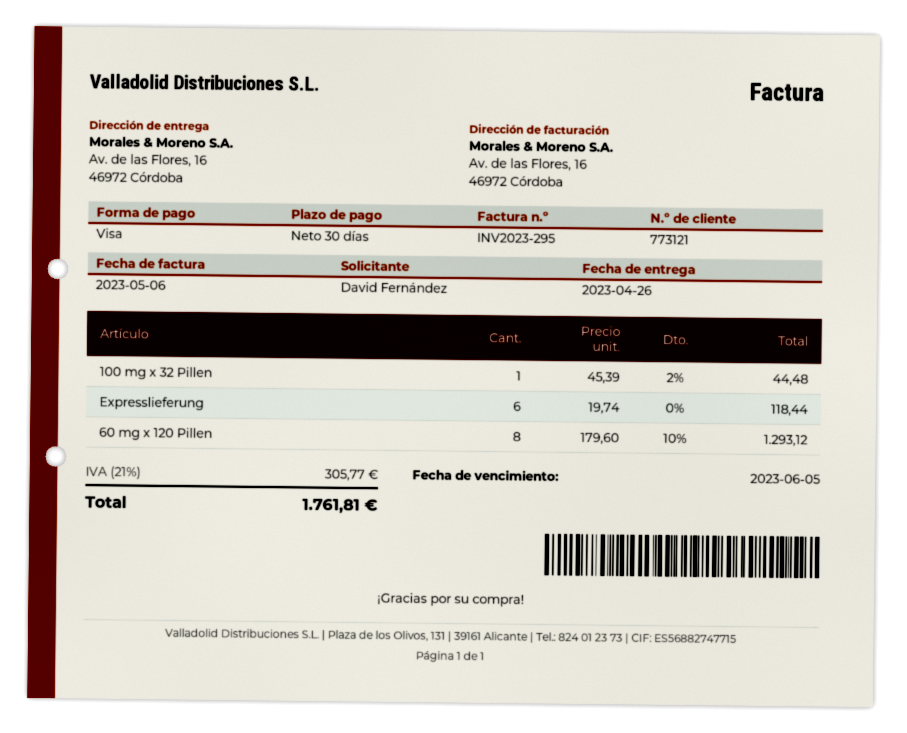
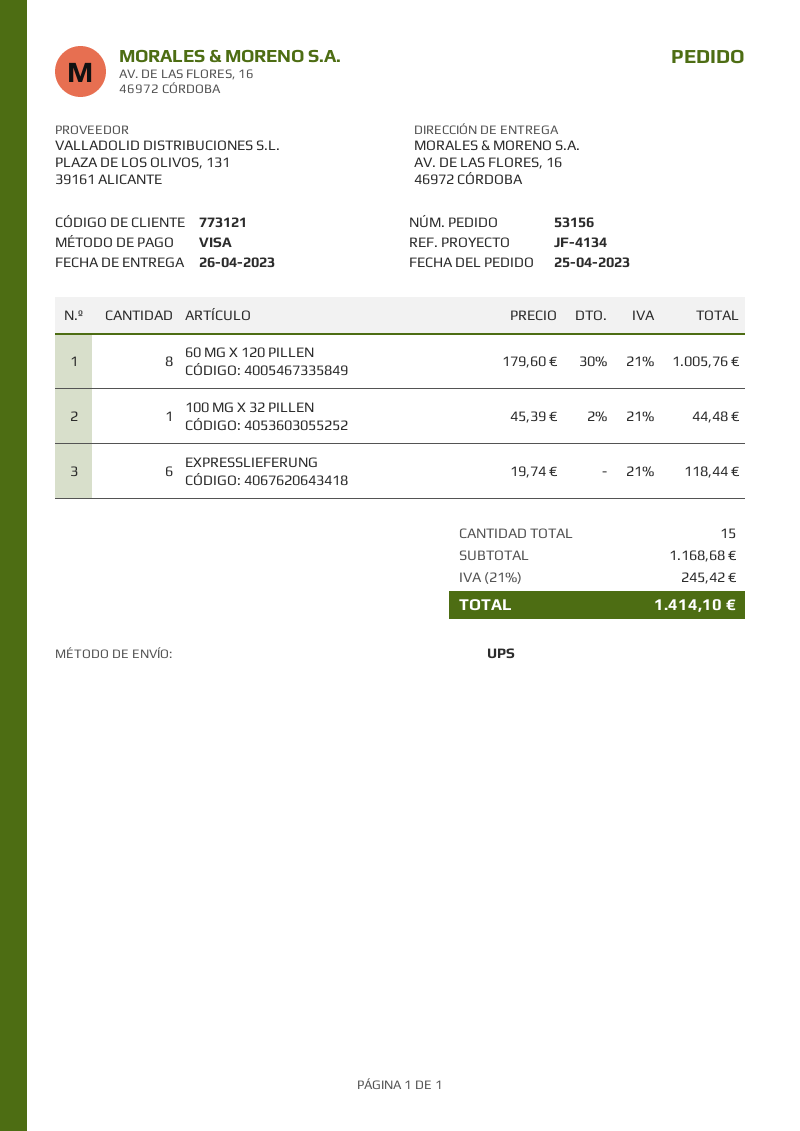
60 mg x 120 Pillen: 8 x 179.60 - 10% = 1293.12 -> 8 x 179.60 - 30% = 1005.76
tax: 21% = 305.77 -> 21% = 245.42
total: 1761.81 -> 1414.10

